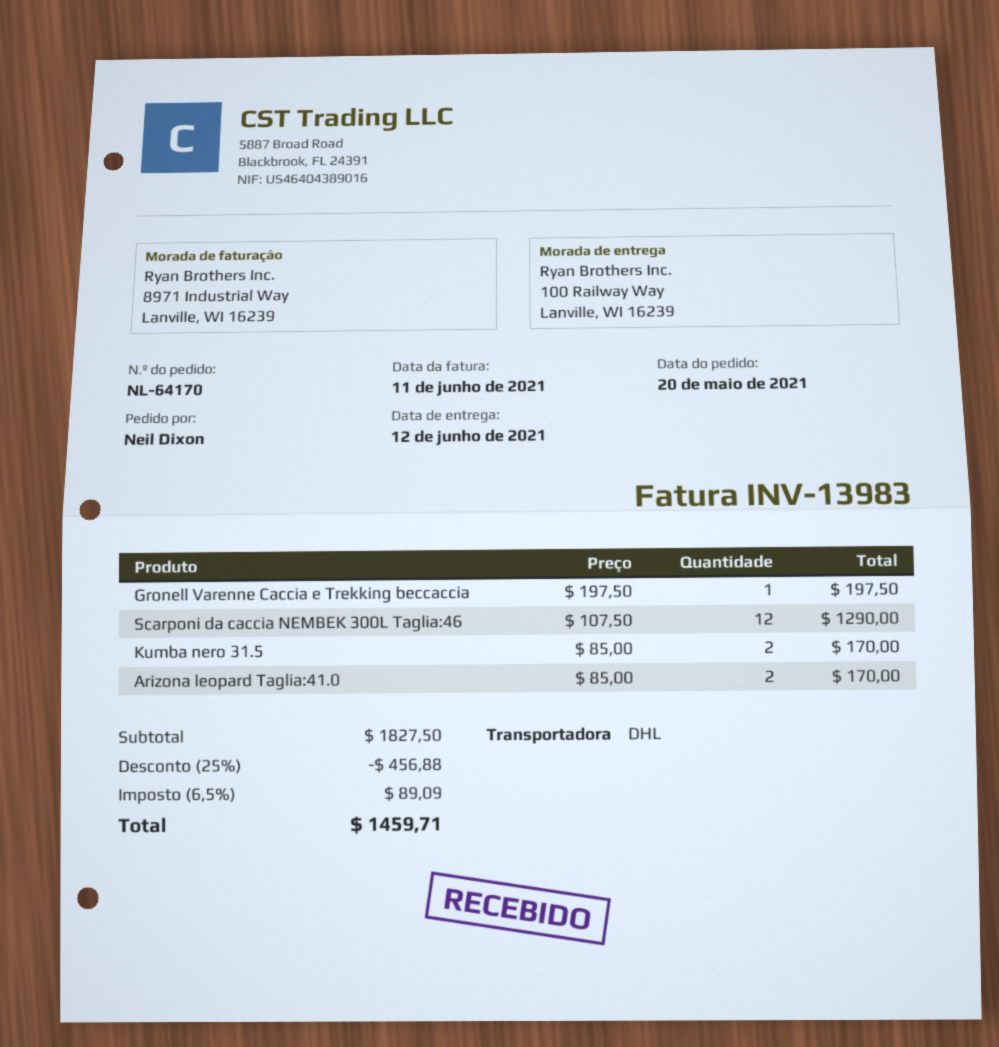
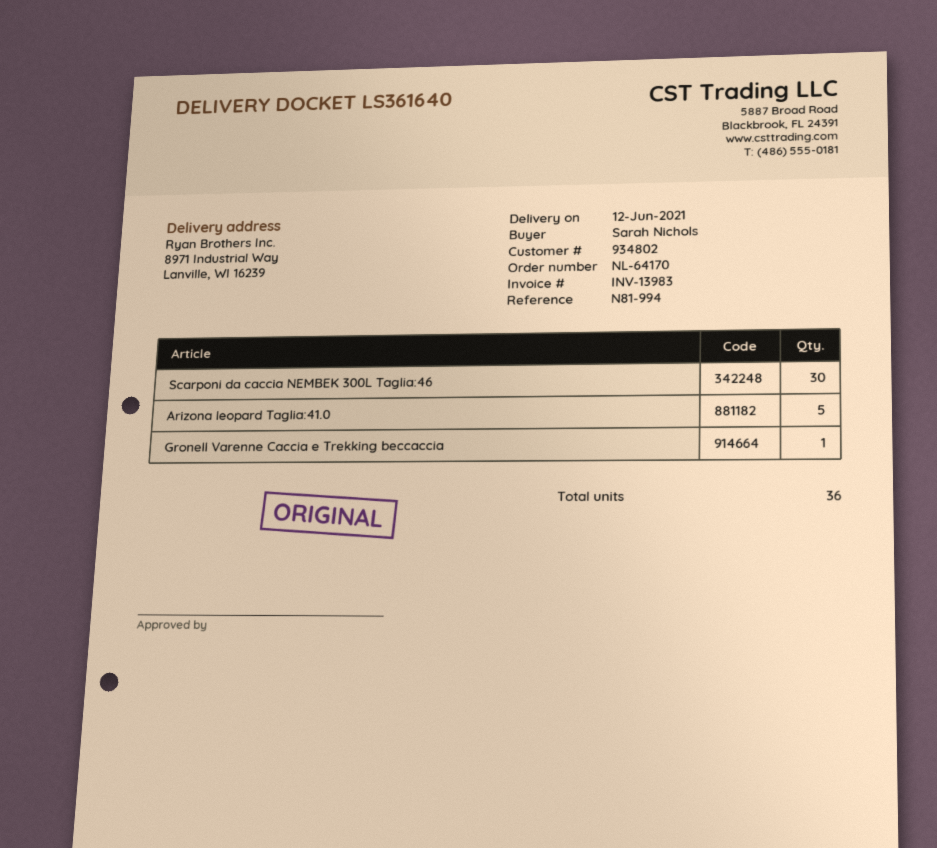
ordered by: Neil Dixon -> Sarah Nichols
ship to: 100 Railway Way, Lanville, WI 16239 -> 8971 Industrial Way, Lanville, WI 16239
Scarponi da caccia NEMBEK 300L Taglia:46: 12 -> 30
Kumba nero 31.5: 2 -> none
Arizona leopard Taglia:41.0: 2 -> 5

